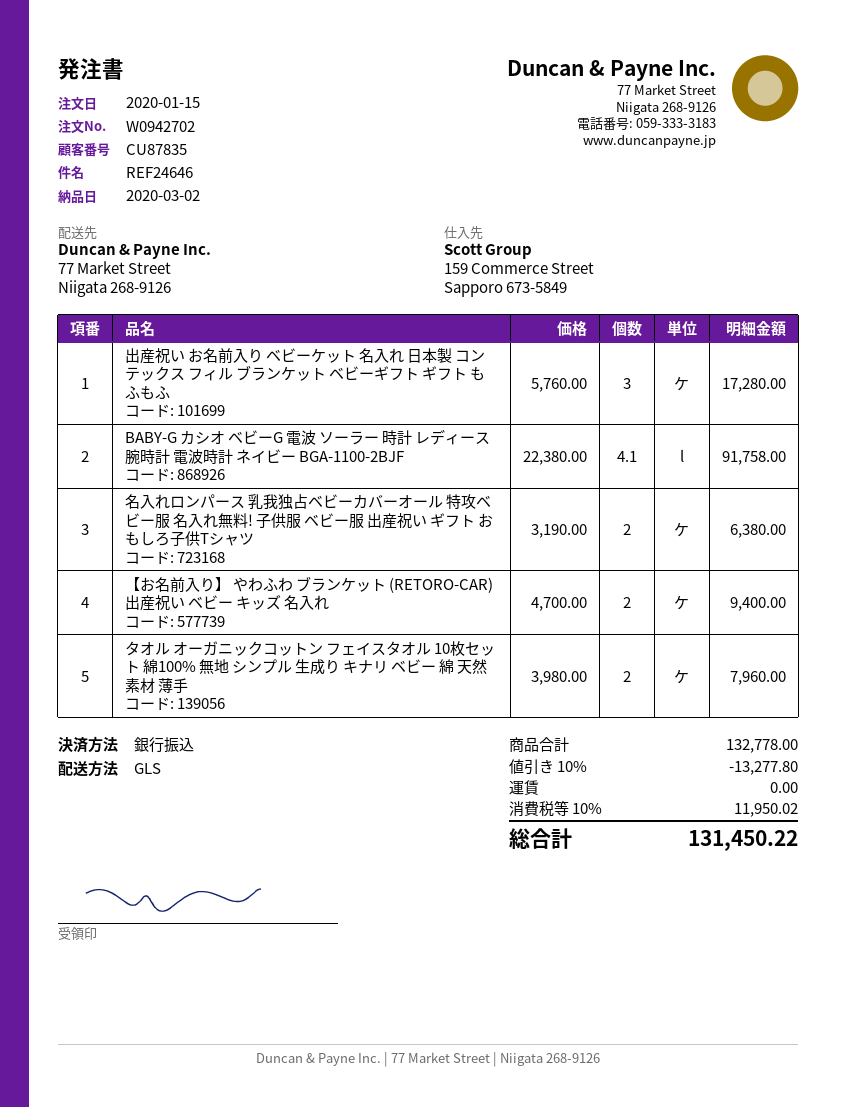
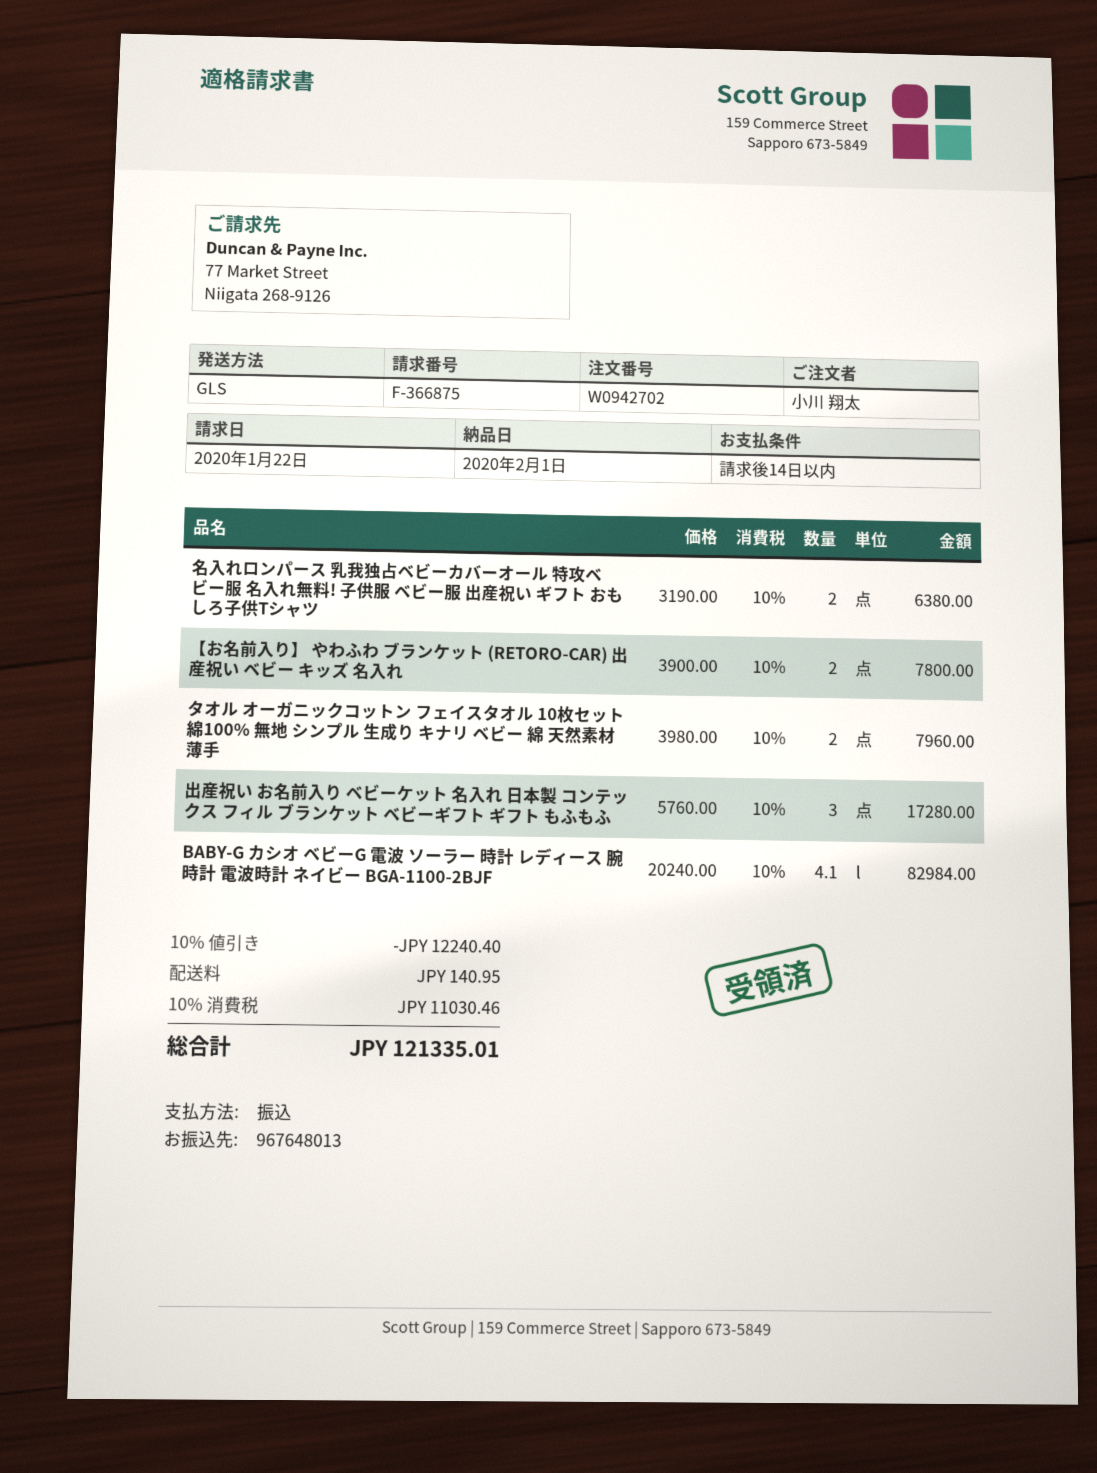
delivery date: 2020-03-02 -> 2020-02-01
BABY-G カシオ ベビーG 電波 ソーラー 時計 レディース 腕時計 電波時計 ネイビー BGA-1100-2BJF: 4.1 x 22380.00 = 91758.00 -> 4.1 x 20240.00 = 82984.00
【お名前入り】 やわふわ ブランケット (RETORO-CAR) 出産祝い ベビー キッズ 名入れ: 2 x 4700.00 = 9400.00 -> 2 x 3900.00 = 7800.00
discount: 10% = 13277.80 -> 10% = 12240.40
shipping: 0.00 -> 140.95
tax: 10% = 11950.02 -> 10% = 11030.46
total: 131450.22 -> 121335.01

